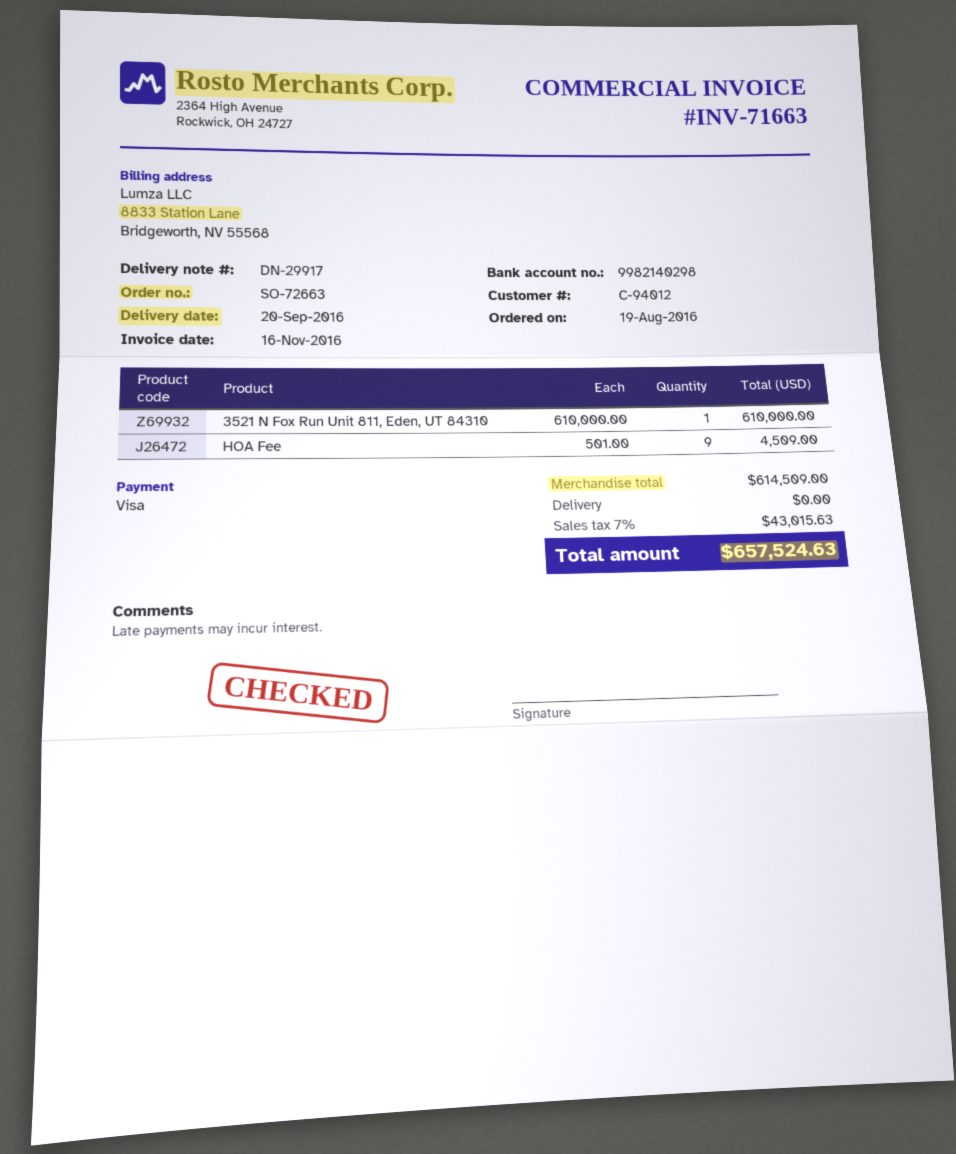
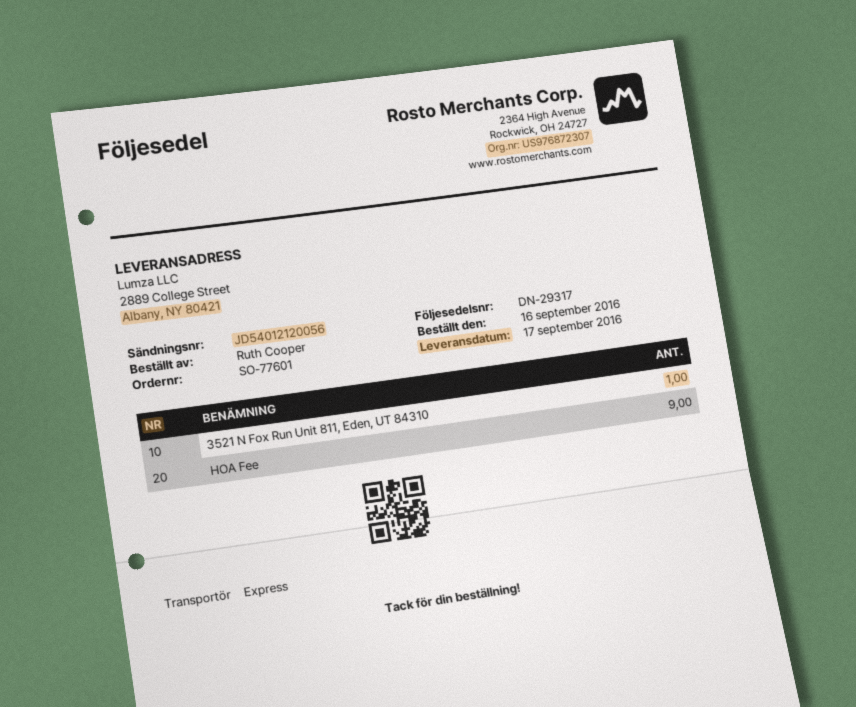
order number: SO-72663 -> SO-77601
order date: 2016-08-19 -> 2016-09-16
delivery note number: DN-29917 -> DN-29317
delivery date: 2016-09-20 -> 2016-09-17

